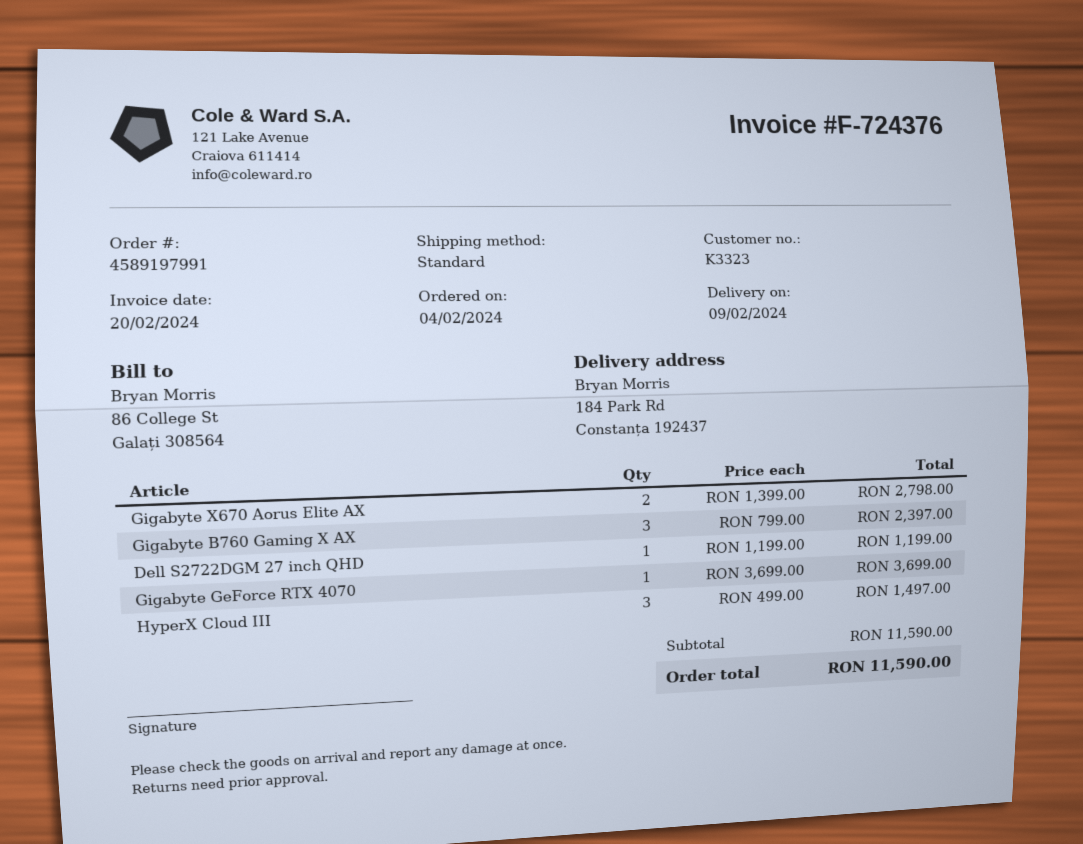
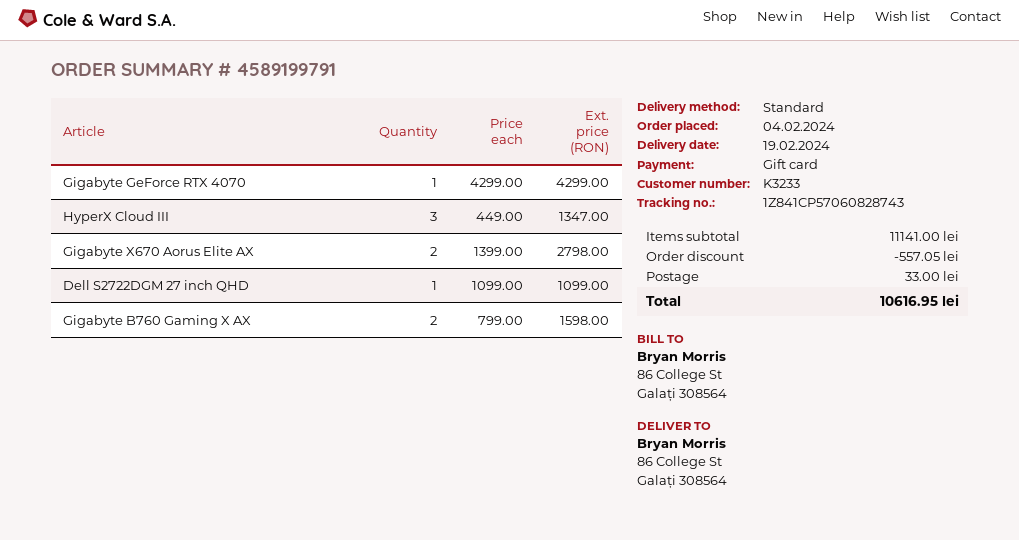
order number: 4589197991 -> 4589199791
delivery date: 2024-02-09 -> 2024-02-19
customer number: K3323 -> K3233
ship to: 184 Park Rd, Constanța 192437 -> 86 College St, Galați 308564
Gigabyte B760 Gaming X AX: 3 x 799.00 = 2397.00 -> 2 x 799.00 = 1598.00
Dell S2722DGM 27 inch QHD: 1 x 1199.00 = 1199.00 -> 1 x 1099.00 = 1099.00
Gigabyte GeForce RTX 4070: 1 x 3699.00 = 3699.00 -> 1 x 4299.00 = 4299.00
HyperX Cloud III: 3 x 499.00 = 1497.00 -> 3 x 449.00 = 1347.00
subtotal: 11590.00 -> 11141.00
discount: none -> 557.05
shipping: none -> 33.00
total: 11590.00 -> 10616.95

